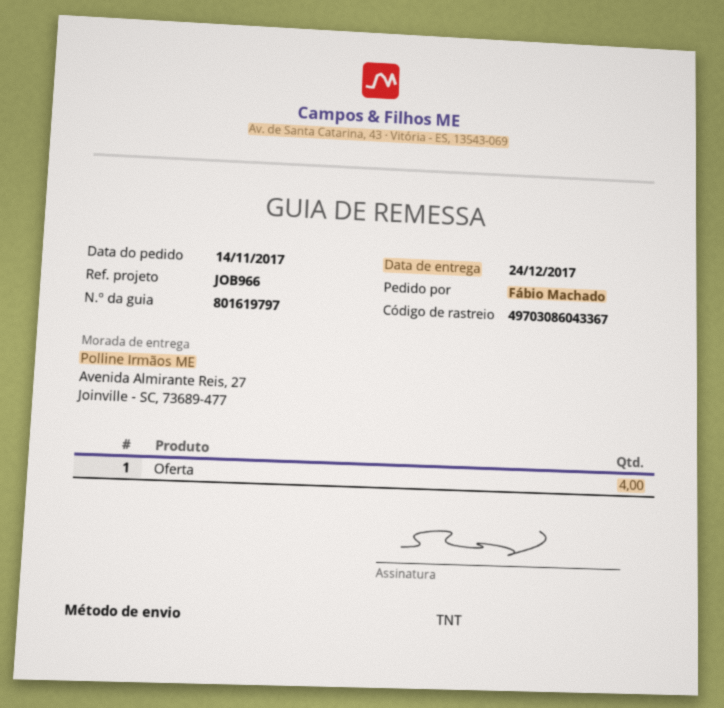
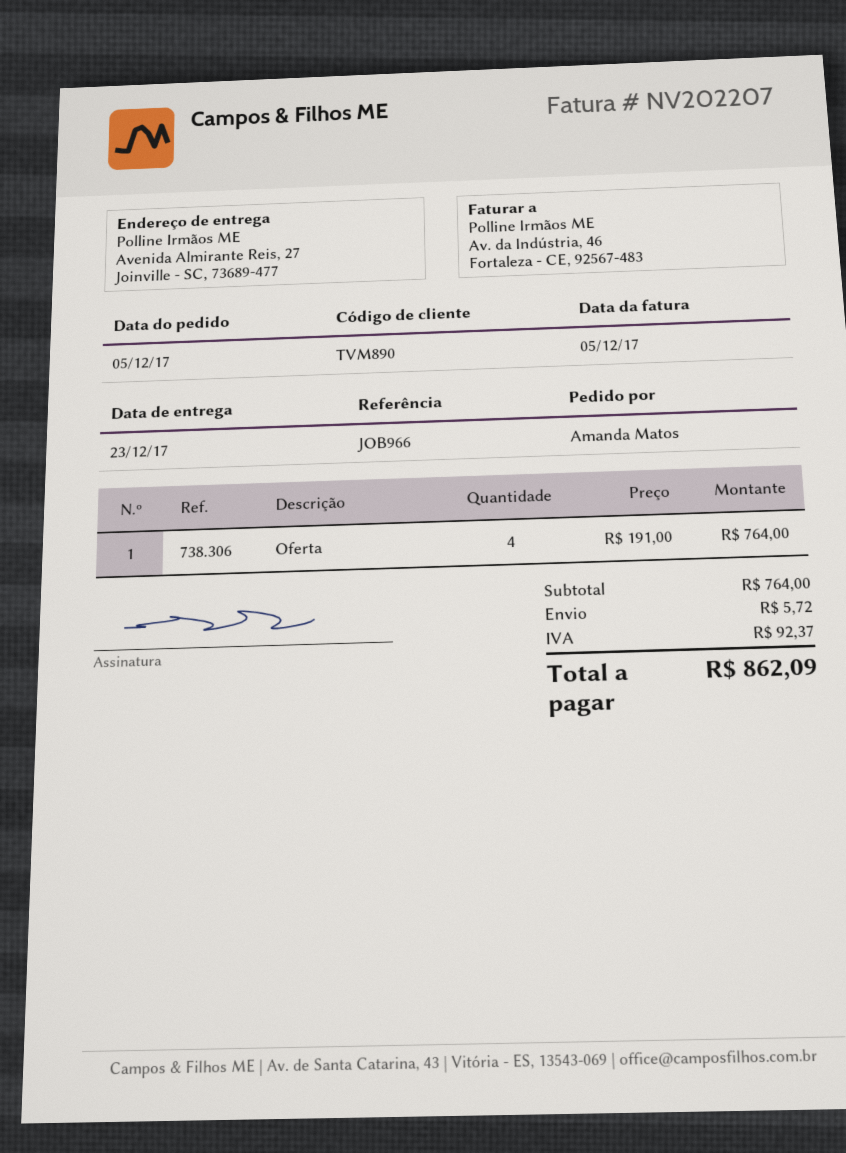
order date: 2017-11-14 -> 2017-12-05
delivery date: 2017-12-24 -> 2017-12-23
ordered by: Fábio Machado -> Amanda Matos

